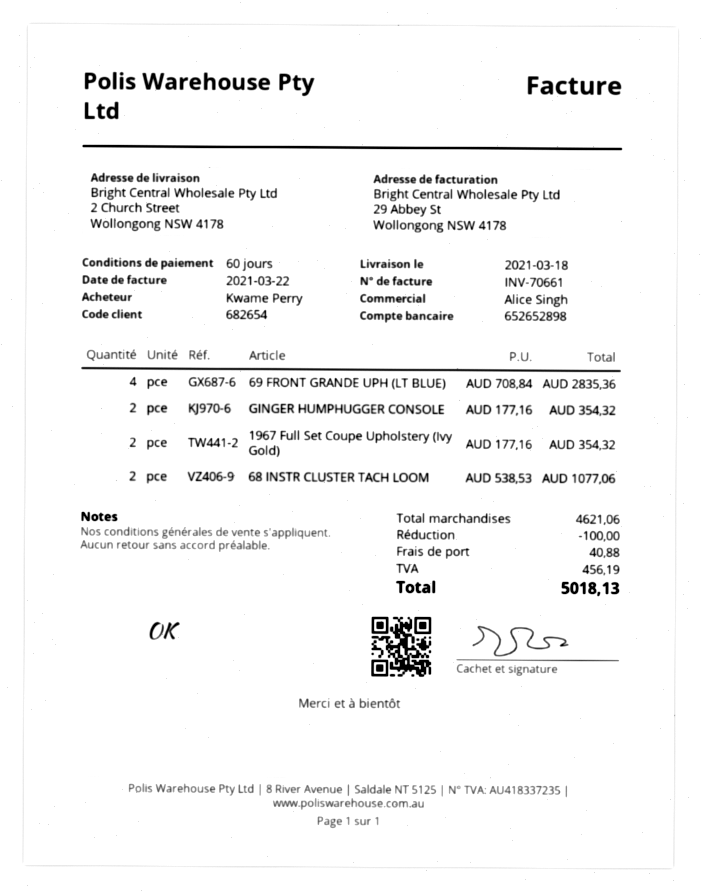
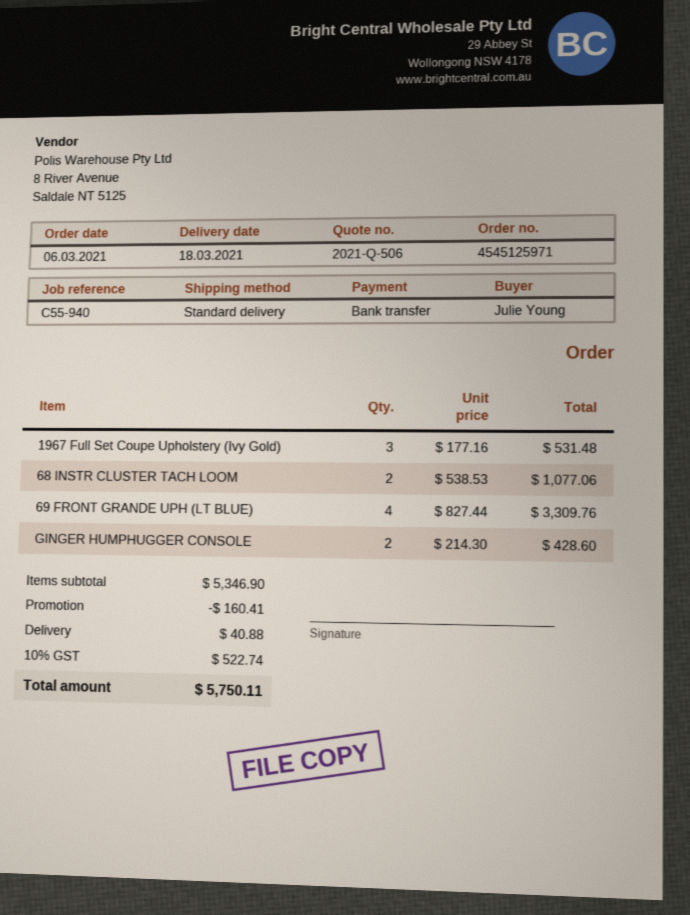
ordered by: Kwame Perry -> Julie Young
69 FRONT GRANDE UPH (LT BLUE): 4 x 708.84 = 2835.36 -> 4 x 827.44 = 3309.76
GINGER HUMPHUGGER CONSOLE: 2 x 177.16 = 354.32 -> 2 x 214.30 = 428.60
1967 Full Set Coupe Upholstery (Ivy Gold): 2 x 177.16 = 354.32 -> 3 x 177.16 = 531.48
subtotal: 4621.06 -> 5346.90
discount: 100.00 -> 160.41
tax: 456.19 -> 522.74
total: 5018.13 -> 5750.11

